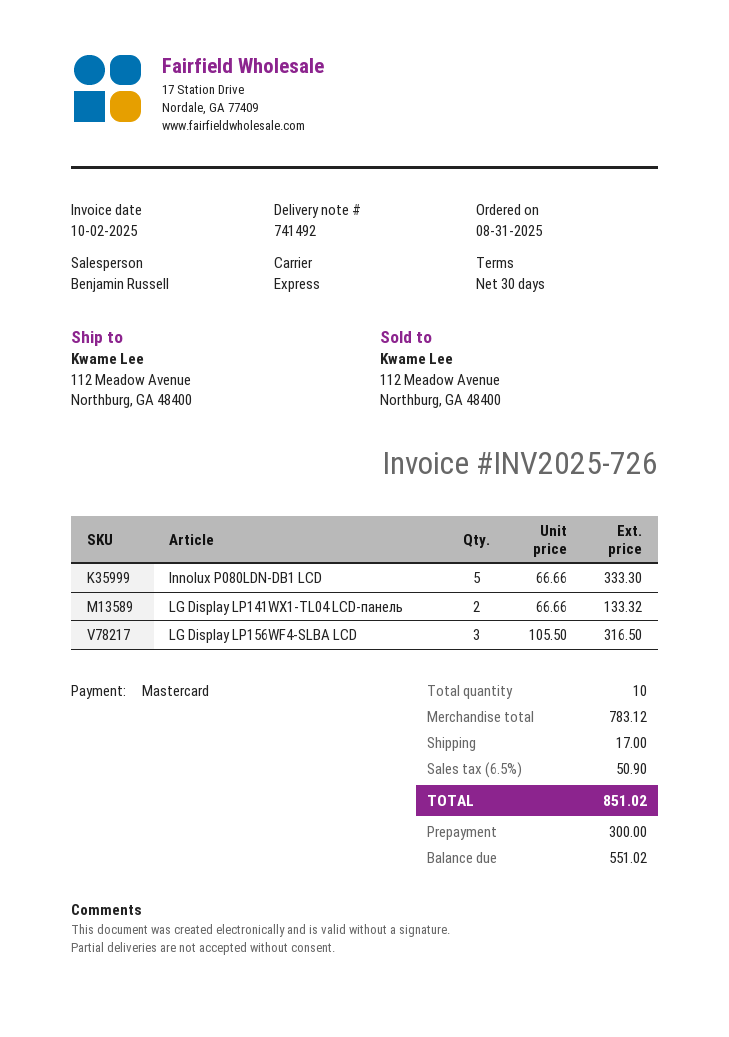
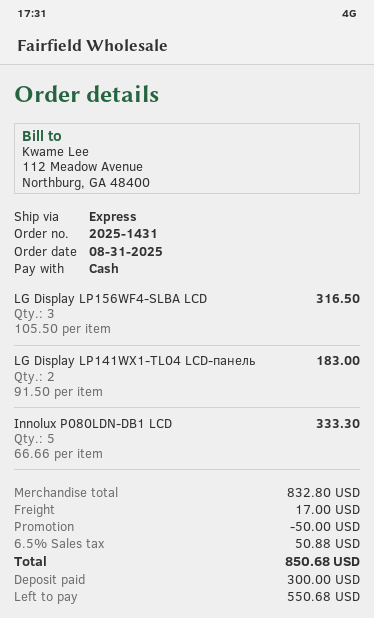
payment method: Mastercard -> cash
LG Display LP141WX1-TL04 LCD-панель: 2 x 66.66 = 133.32 -> 2 x 91.50 = 183.00
subtotal: 783.12 -> 832.80
discount: none -> 50.00
tax: 6.5% = 50.90 -> 6.5% = 50.88
total: 851.02 -> 850.68
balance: 551.02 -> 550.68

